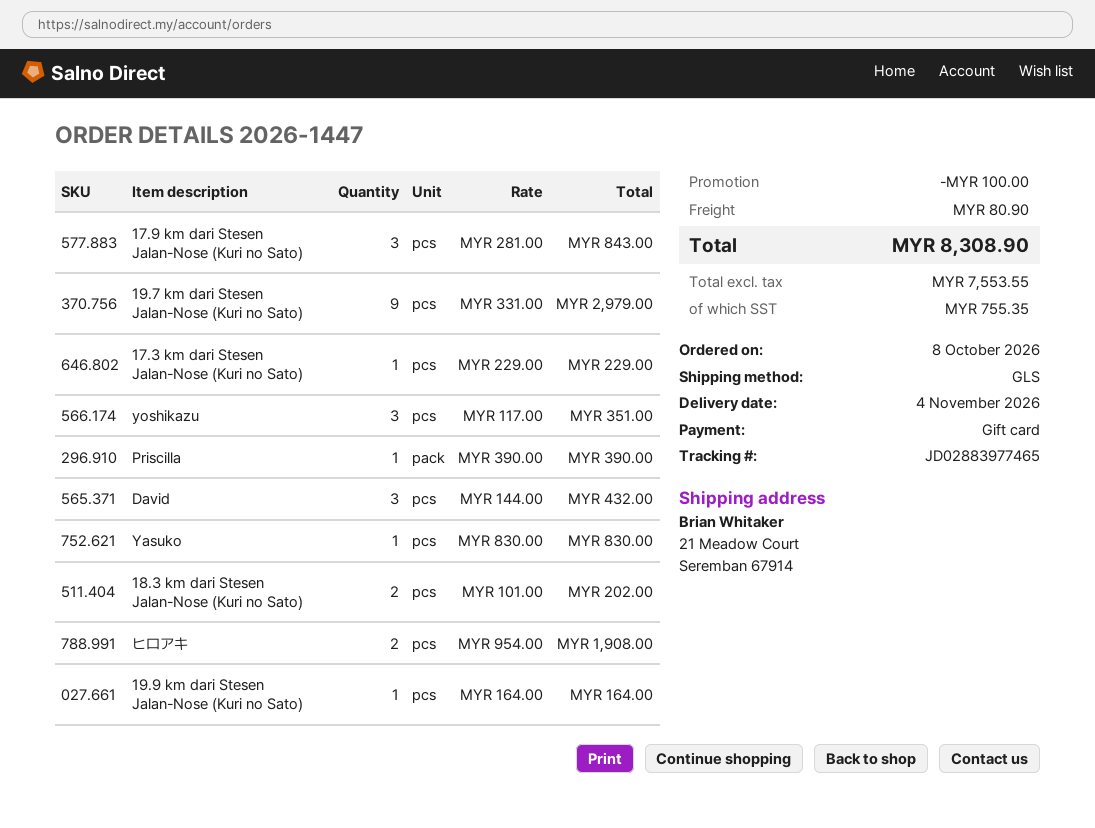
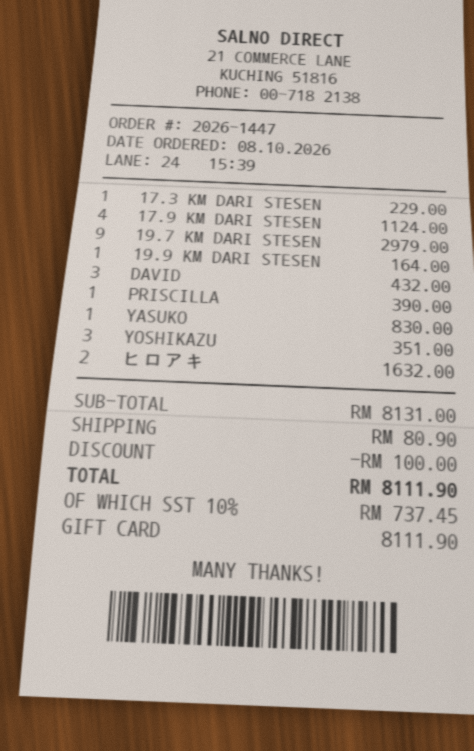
17.9 km dari Stesen Jalan-Nose (Kuri no Sato): 3 for 843.00 -> 4 for 1124.00
18.3 km dari Stesen Jalan-Nose (Kuri no Sato): 2 for 202.00 -> none
ヒロアキ: 2 for 1908.00 -> 2 for 1632.00
tax: 755.35 -> 737.45
total: 8308.90 -> 8111.90

